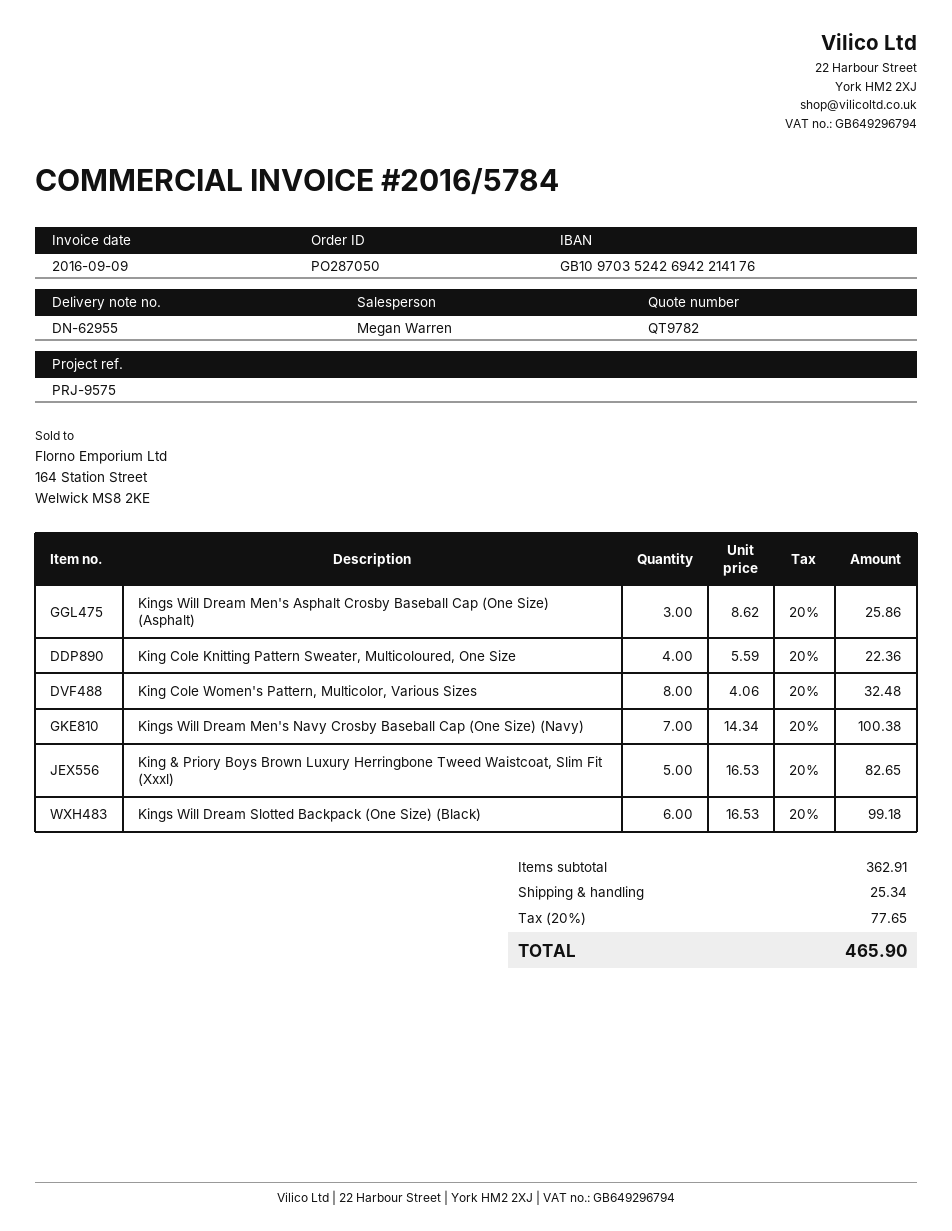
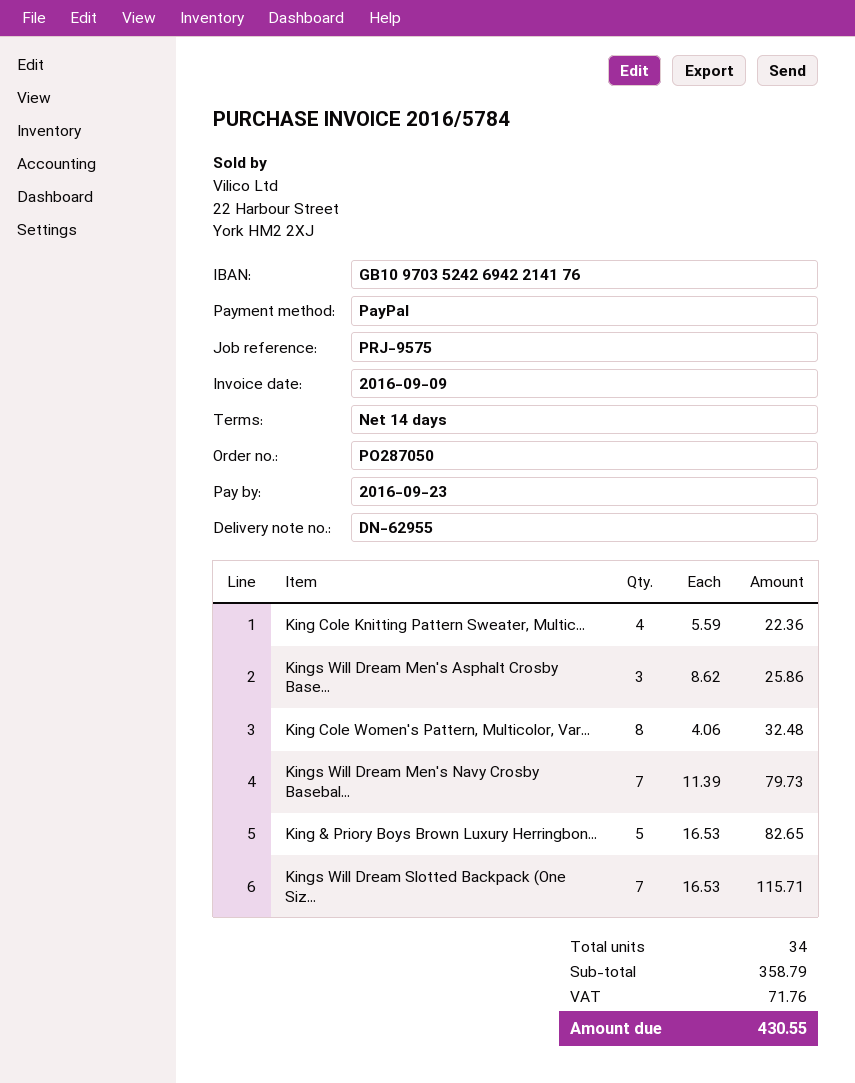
Kings Will Dream Men's Navy Crosby Baseball Cap (One Size) (Navy): 7 x 14.34 = 100.38 -> 7 x 11.39 = 79.73
Kings Will Dream Slotted Backpack (One Size) (Black): 6 x 16.53 = 99.18 -> 7 x 16.53 = 115.71
subtotal: 362.91 -> 358.79
shipping: 25.34 -> none
tax: 77.65 -> 71.76
total: 465.90 -> 430.55

